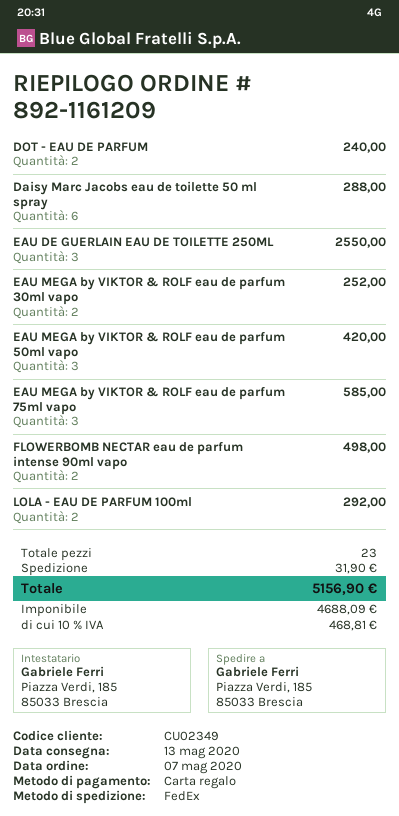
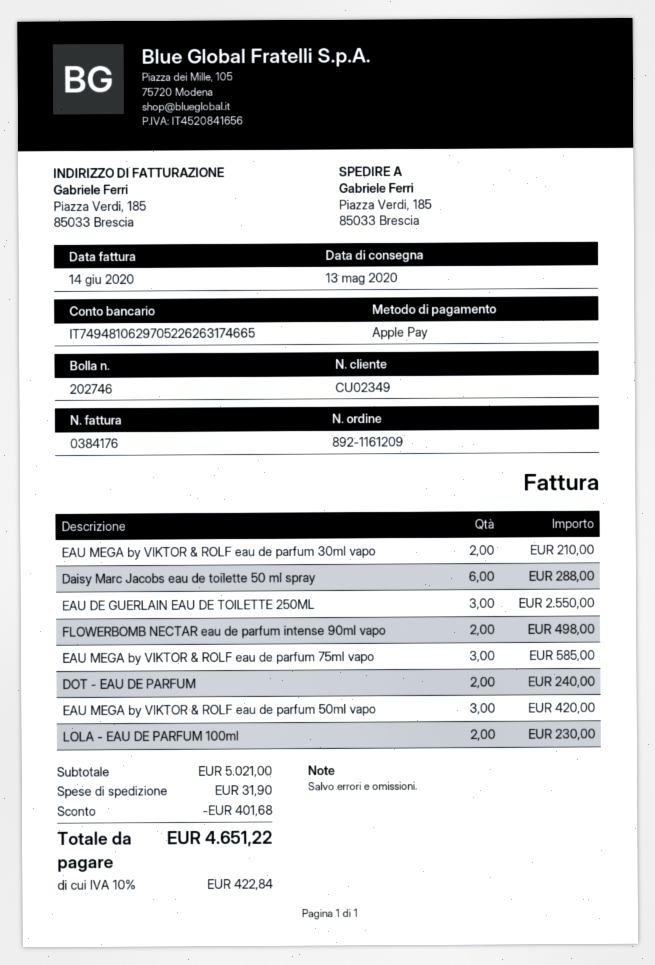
payment method: gift card -> Apple Pay
EAU MEGA by VIKTOR & ROLF eau de parfum 30ml vapo: 2 for 252.00 -> 2 for 210.00
LOLA - EAU DE PARFUM 100ml: 2 for 292.00 -> 2 for 230.00
discount: none -> 401.68
tax: 10% = 468.81 -> 10% = 422.84
total: 5156.90 -> 4651.22

